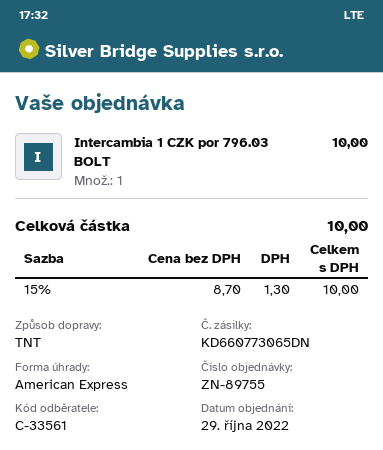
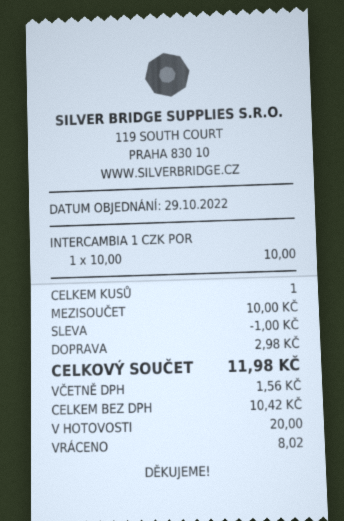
payment method: American Express -> cash
discount: none -> 1.00
shipping: none -> 2.98
net: 8.70 -> 10.42
tax: 1.30 -> 1.56
total: 10.00 -> 11.98

